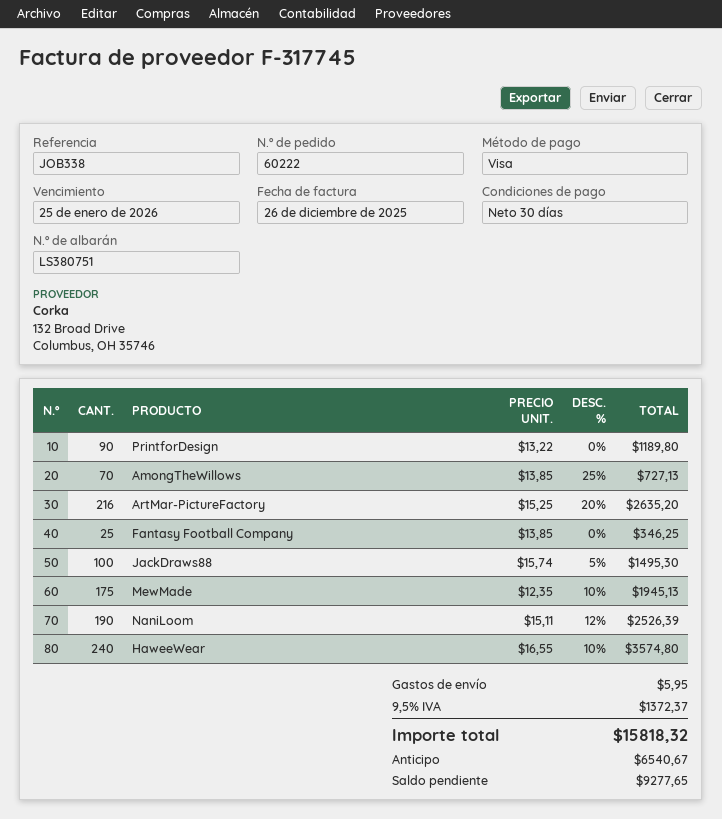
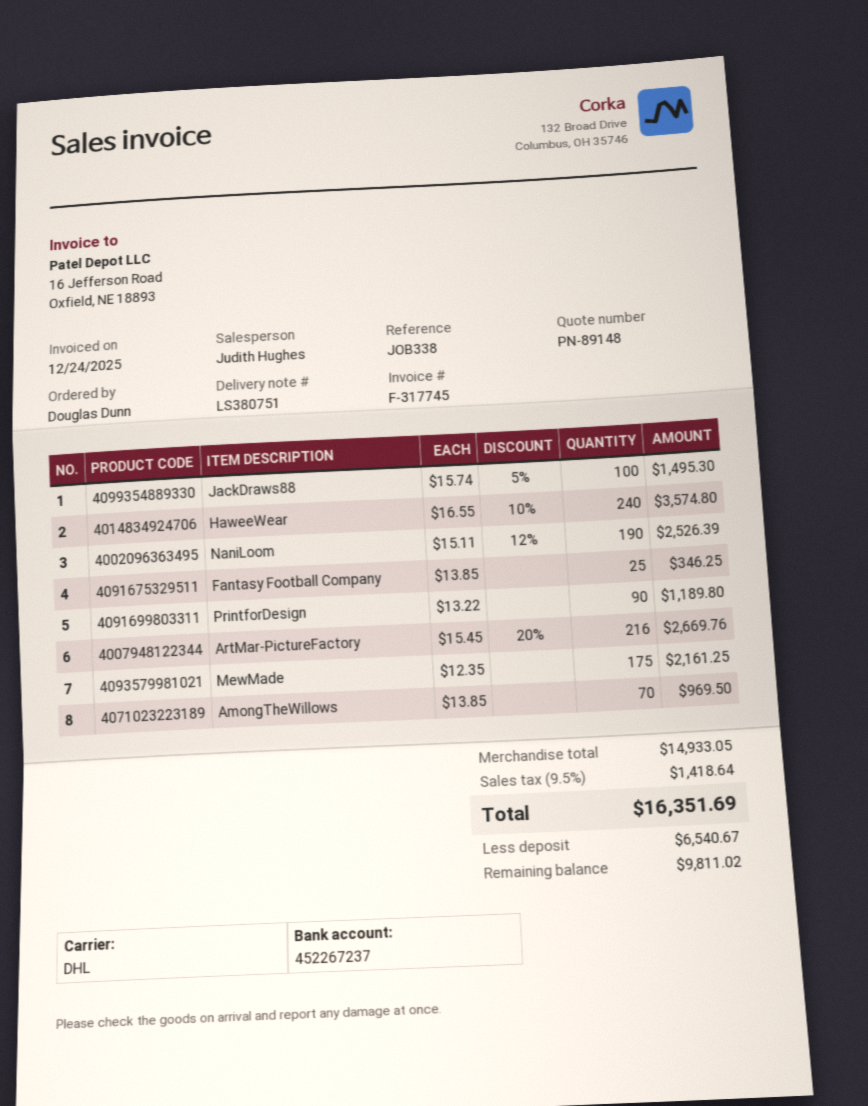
invoice date: 2025-12-26 -> 2025-12-24
AmongTheWillows: 70 x 13.85 - 25% = 727.13 -> 70 x 13.85 = 969.50
ArtMar-PictureFactory: 216 x 15.25 - 20% = 2635.20 -> 216 x 15.45 - 20% = 2669.76
MewMade: 175 x 12.35 - 10% = 1945.13 -> 175 x 12.35 = 2161.25
shipping: 5.95 -> none
tax: 9.5% = 1372.37 -> 9.5% = 1418.64
total: 15818.32 -> 16351.69
balance: 9277.65 -> 9811.02

